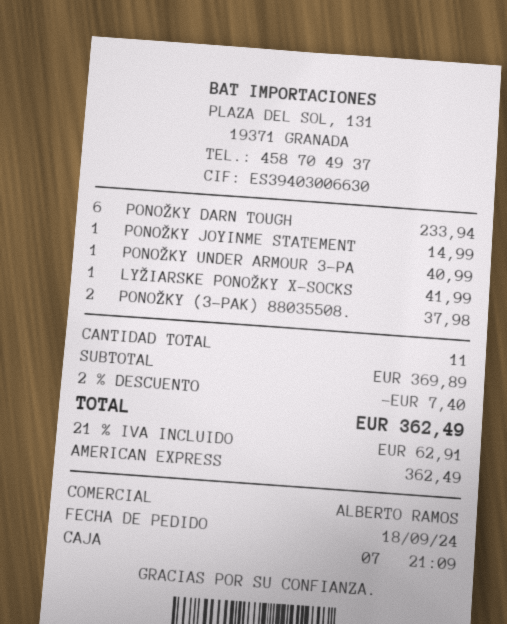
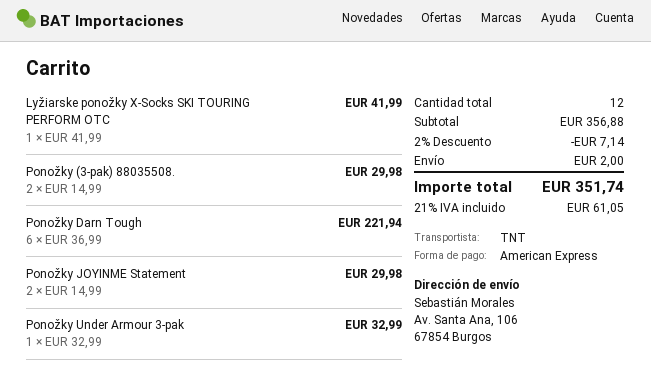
PONOŽKY DARN TOUGH: 6 for 233.94 -> 6 for 221.94
PONOŽKY JOYINME STATEMENT: 1 for 14.99 -> 2 for 29.98
PONOŽKY UNDER ARMOUR 3-PA: 1 for 40.99 -> 1 for 32.99
PONOŽKY (3-PAK) 88035508.: 2 for 37.98 -> 2 for 29.98
total quantity: 11 -> 12
subtotal: 369.89 -> 356.88
discount: 2% = 7.40 -> 2% = 7.14
shipping: none -> 2.00
tax: 21% = 62.91 -> 21% = 61.05
total: 362.49 -> 351.74

